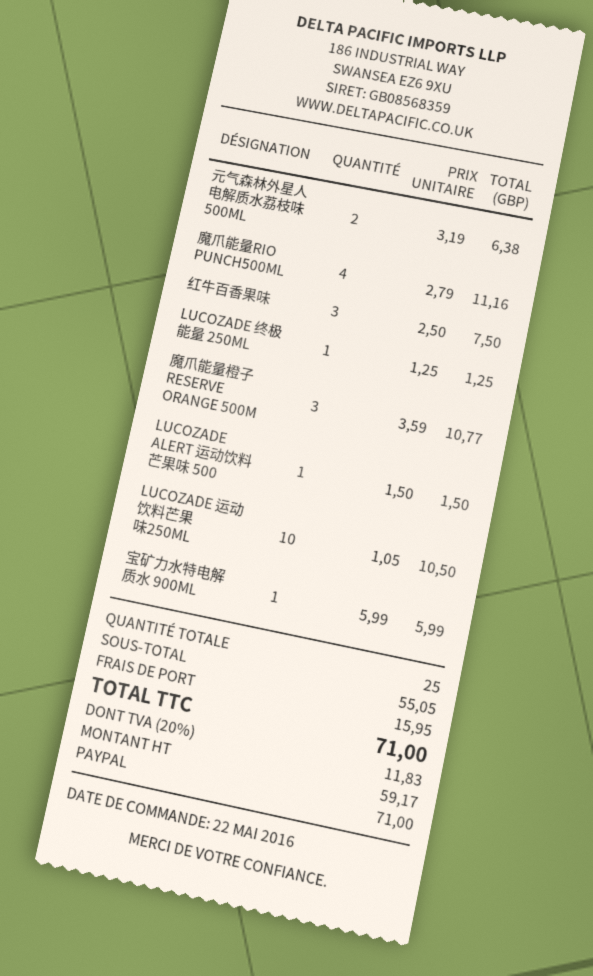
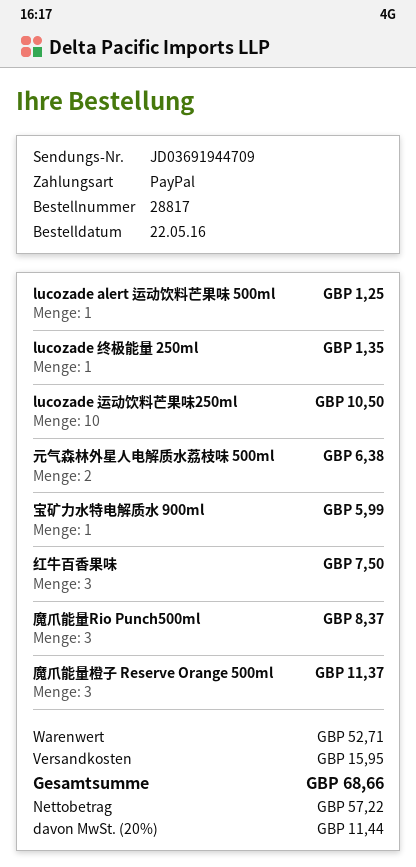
魔爪能量RIO PUNCH500ML: 4 for 11.16 -> 3 for 8.37
LUCOZADE 终极能量 250ML: 1 for 1.25 -> 1 for 1.35
魔爪能量橙子 RESERVE ORANGE 500M: 3 for 10.77 -> 3 for 11.37
LUCOZADE ALERT 运动饮料芒果味 500: 1 for 1.50 -> 1 for 1.25
subtotal: 55.05 -> 52.71
net: 59.17 -> 57.22
tax: 20% = 11.83 -> 20% = 11.44
total: 71.00 -> 68.66

